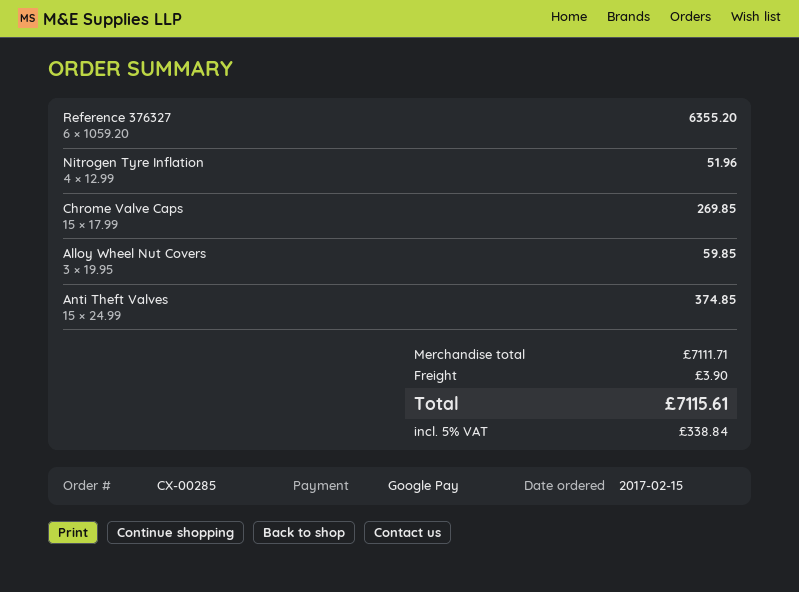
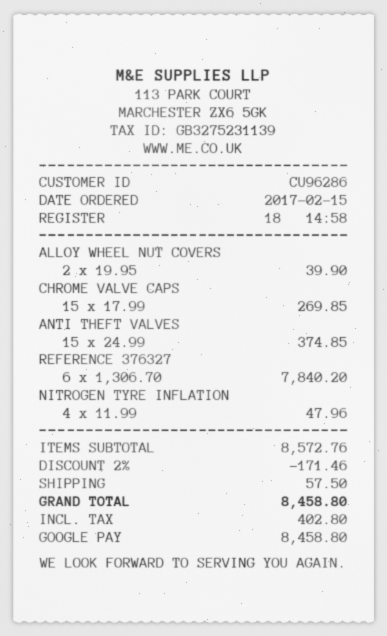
Reference 376327: 6 x 1059.20 = 6355.20 -> 6 x 1306.70 = 7840.20
Nitrogen Tyre Inflation: 4 x 12.99 = 51.96 -> 4 x 11.99 = 47.96
Alloy Wheel Nut Covers: 3 x 19.95 = 59.85 -> 2 x 19.95 = 39.90
subtotal: 7111.71 -> 8572.76
discount: none -> 2% = 171.46
shipping: 3.90 -> 57.50
tax: 338.84 -> 402.80
total: 7115.61 -> 8458.80

